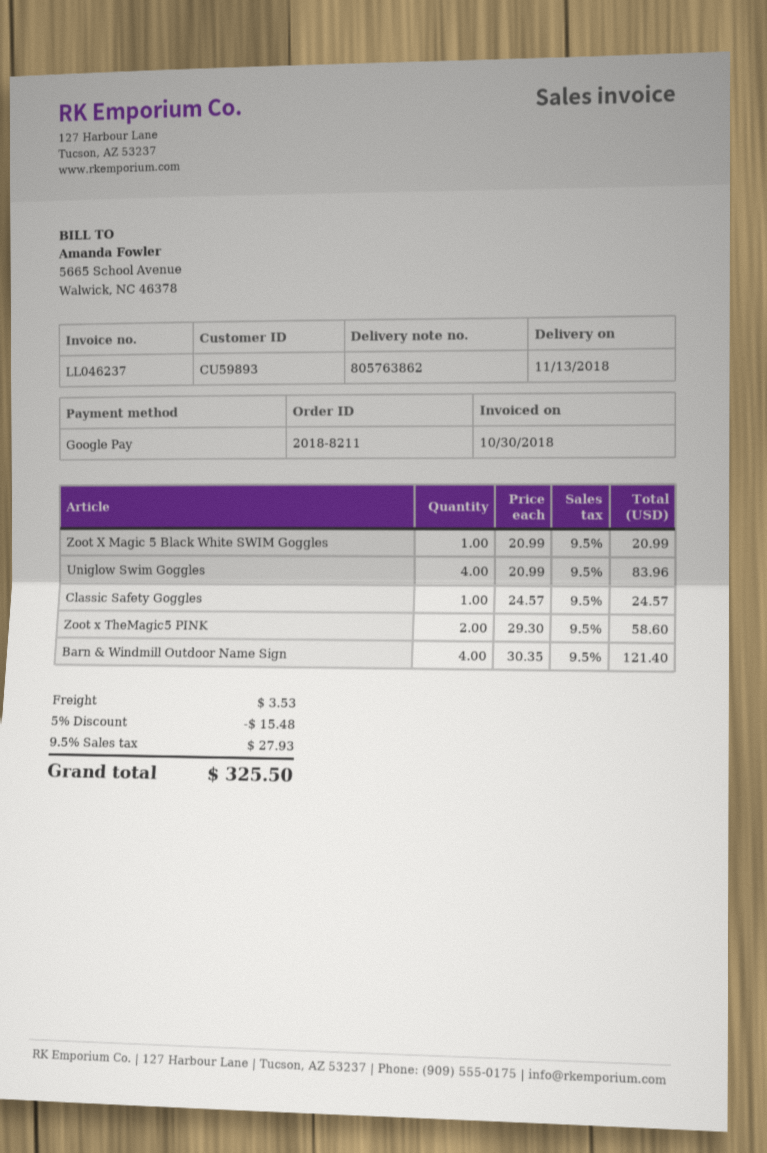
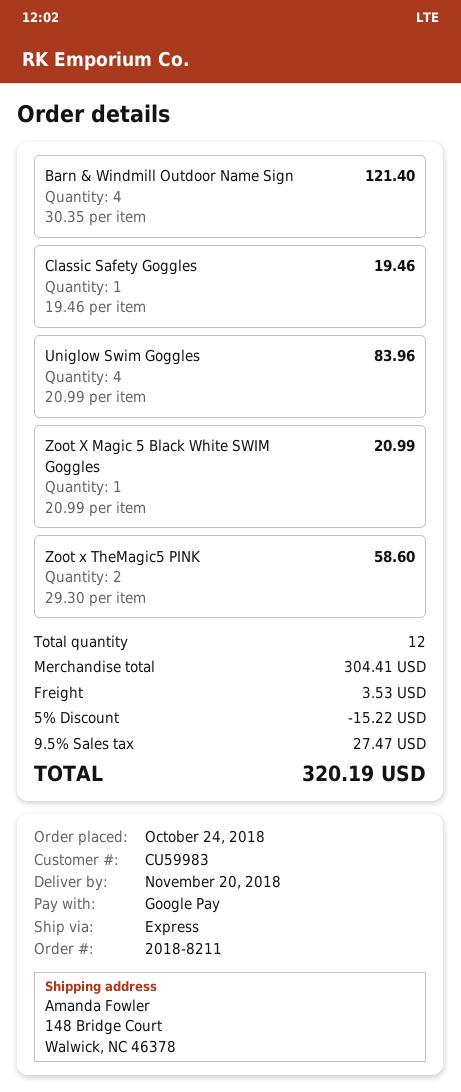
delivery date: 2018-11-13 -> 2018-11-20
customer number: CU59893 -> CU59983
Classic Safety Goggles: 1 x 24.57 = 24.57 -> 1 x 19.46 = 19.46
discount: 5% = 15.48 -> 5% = 15.22
tax: 9.5% = 27.93 -> 9.5% = 27.47
total: 325.50 -> 320.19

